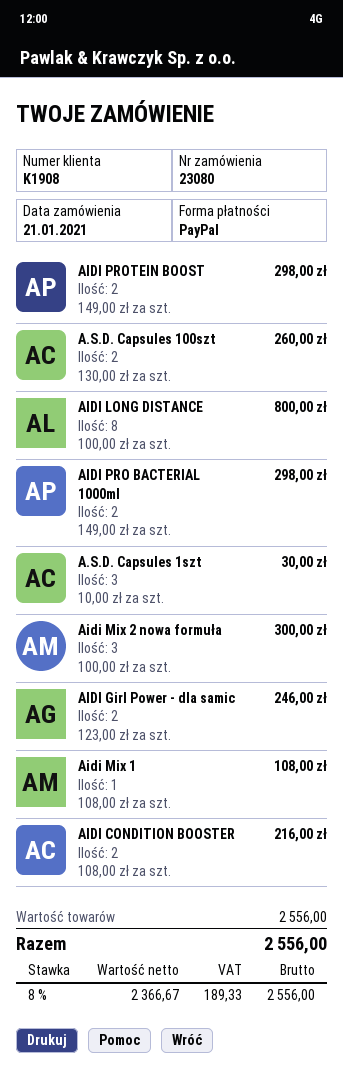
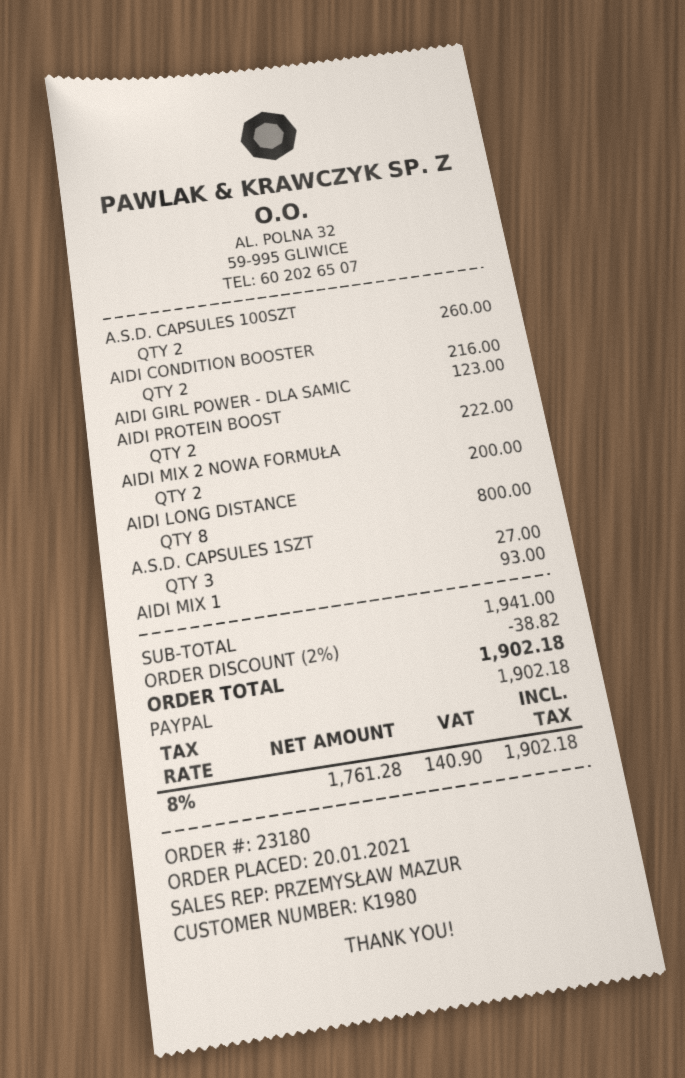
order number: 23080 -> 23180
order date: 2021-01-21 -> 2021-01-20
customer number: K1908 -> K1980
AIDI PROTEIN BOOST: 2 for 298.00 -> 2 for 222.00
AIDI PRO BACTERIAL 1000ml: 2 for 298.00 -> none
A.S.D. Capsules 1szt: 3 for 30.00 -> 3 for 27.00
Aidi Mix 2 nowa formuła: 3 for 300.00 -> 2 for 200.00
AIDI Girl Power - dla samic: 2 for 246.00 -> 1 for 123.00
Aidi Mix 1: 1 for 108.00 -> 1 for 93.00
subtotal: 2556.00 -> 1941.00
discount: none -> 2% = 38.82
net: 2366.67 -> 1761.28
tax: 8% = 189.33 -> 8% = 140.90
total: 2556.00 -> 1902.18

